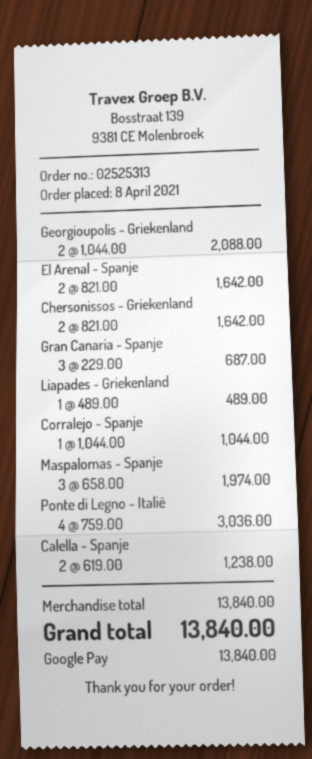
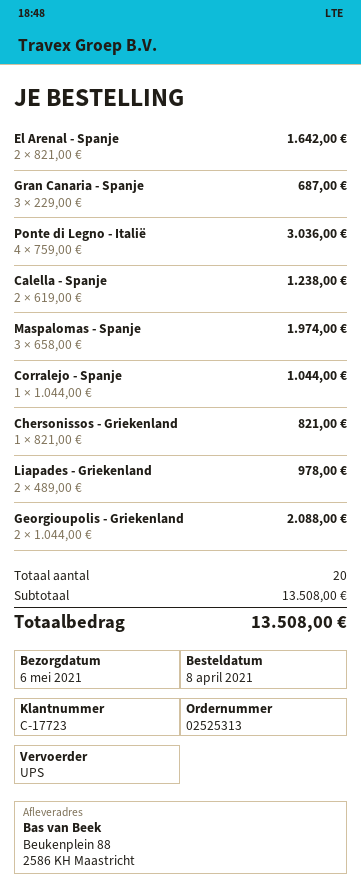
Chersonissos - Griekenland: 2 x 821.00 = 1642.00 -> 1 x 821.00 = 821.00
Liapades - Griekenland: 1 x 489.00 = 489.00 -> 2 x 489.00 = 978.00
subtotal: 13840.00 -> 13508.00
total: 13840.00 -> 13508.00

